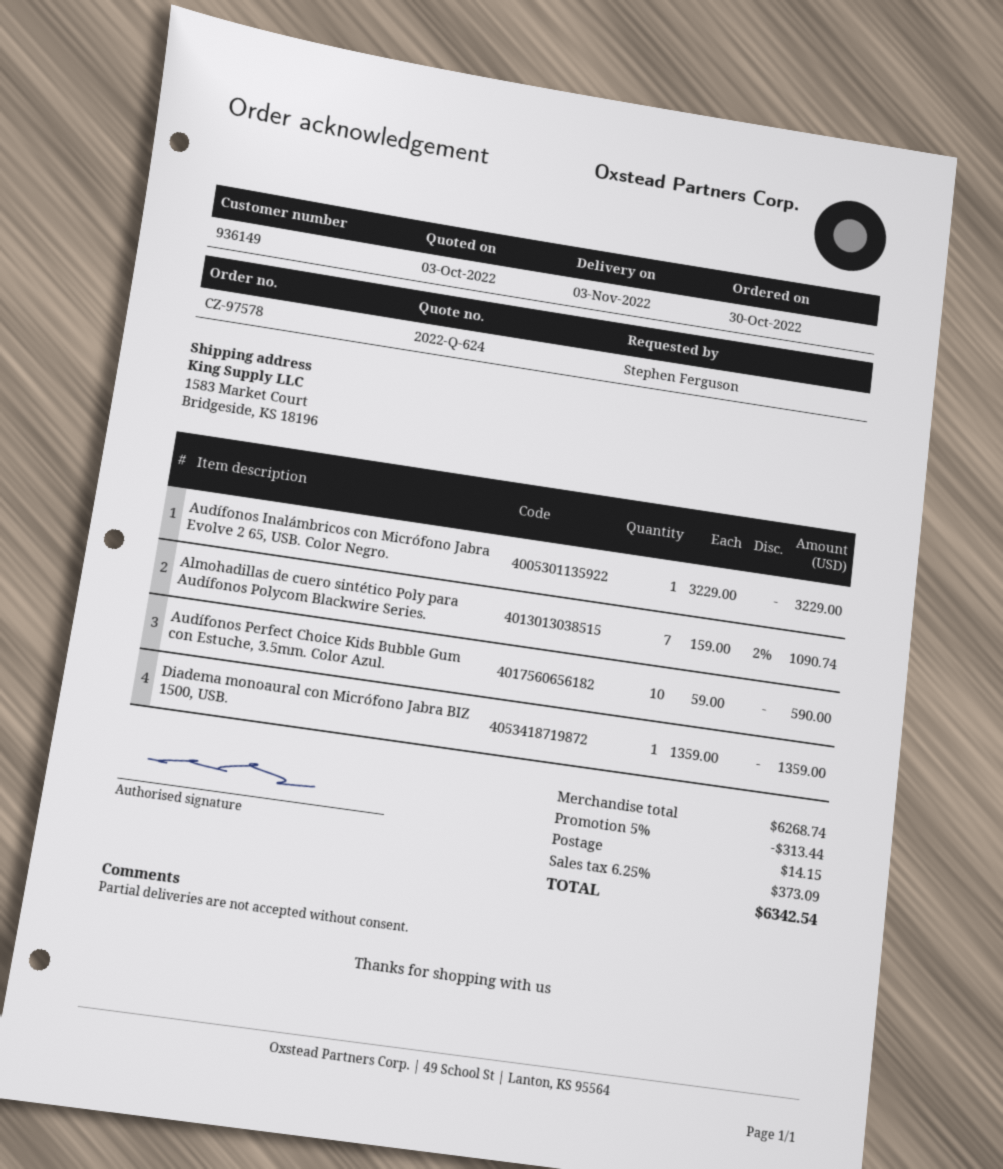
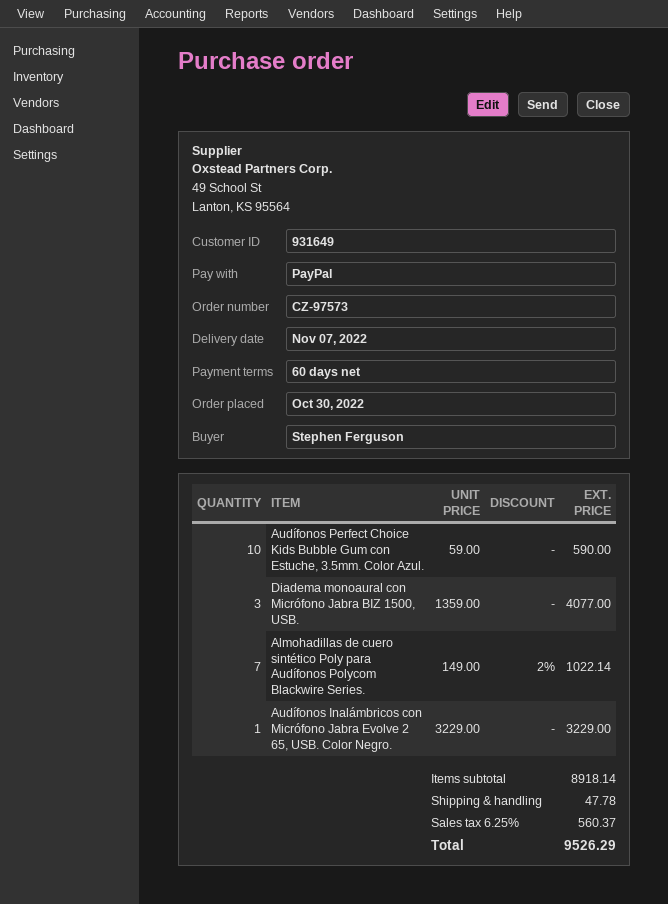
order number: CZ-97578 -> CZ-97573
delivery date: 2022-11-03 -> 2022-11-07
customer number: 936149 -> 931649
Almohadillas de cuero sintético Poly para Audífonos Polycom Blackwire Series.: 7 x 159.00 - 2% = 1090.74 -> 7 x 149.00 - 2% = 1022.14
Diadema monoaural con Micrófono Jabra BIZ 1500, USB.: 1 x 1359.00 = 1359.00 -> 3 x 1359.00 = 4077.00
subtotal: 6268.74 -> 8918.14
discount: 5% = 313.44 -> none
shipping: 14.15 -> 47.78
tax: 6.25% = 373.09 -> 6.25% = 560.37
total: 6342.54 -> 9526.29

